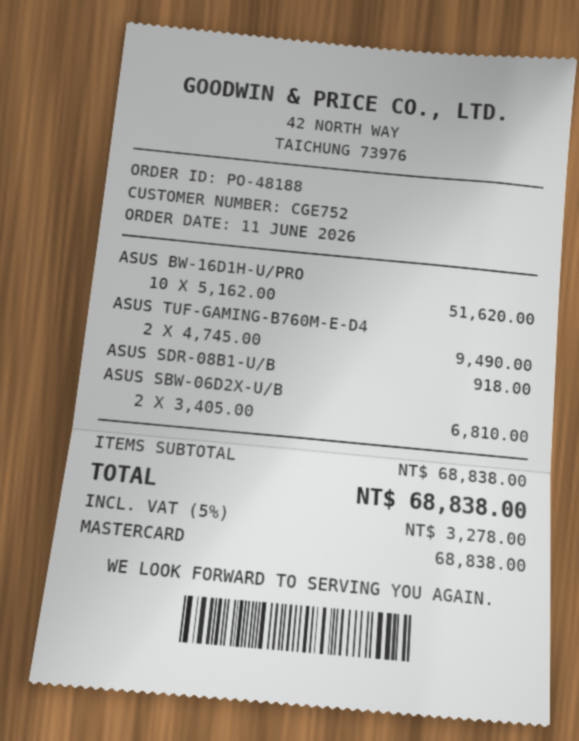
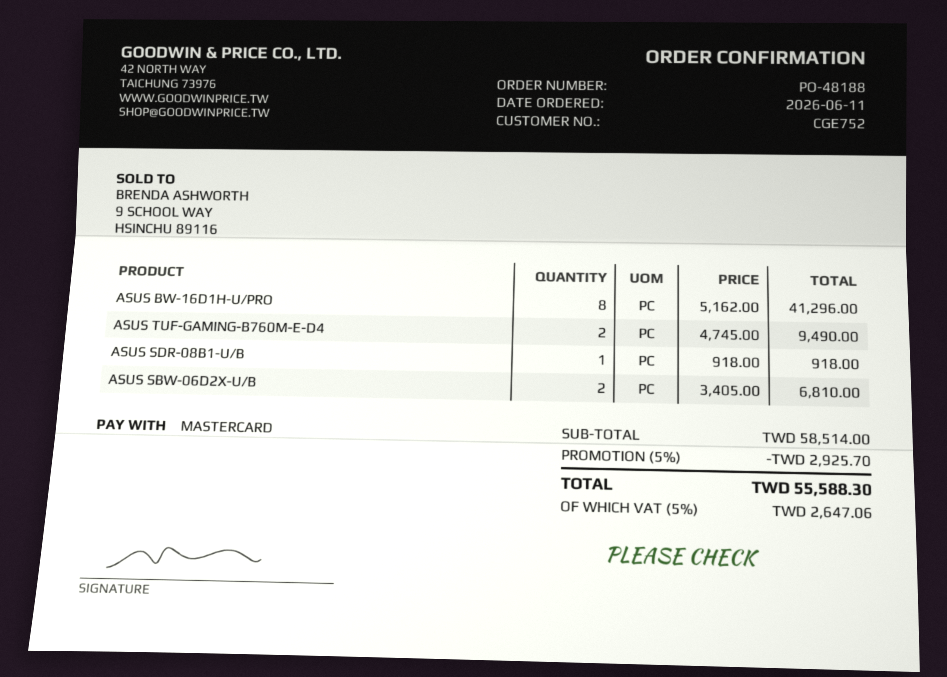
ASUS BW-16D1H-U/PRO: 10 x 5162.00 = 51620.00 -> 8 x 5162.00 = 41296.00
subtotal: 68838.00 -> 58514.00
discount: none -> 5% = 2925.70
tax: 5% = 3278.00 -> 5% = 2647.06
total: 68838.00 -> 55588.30

